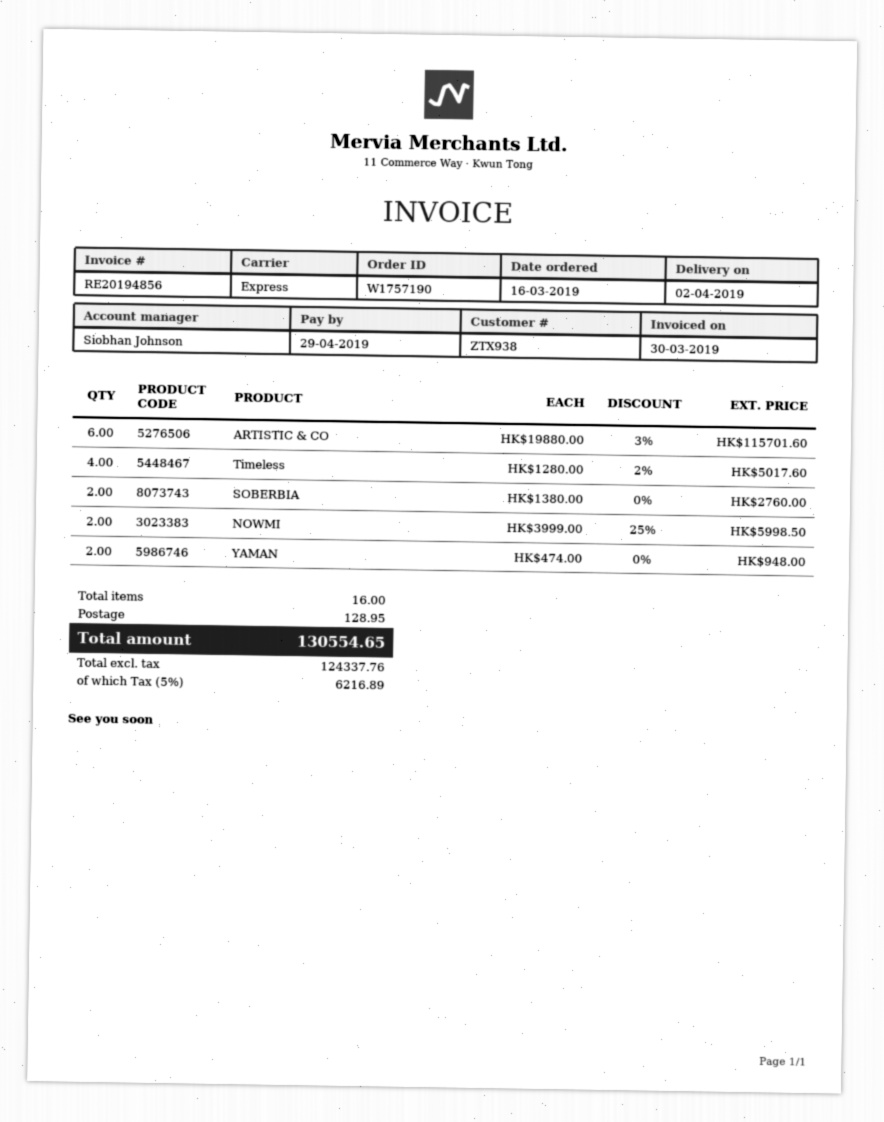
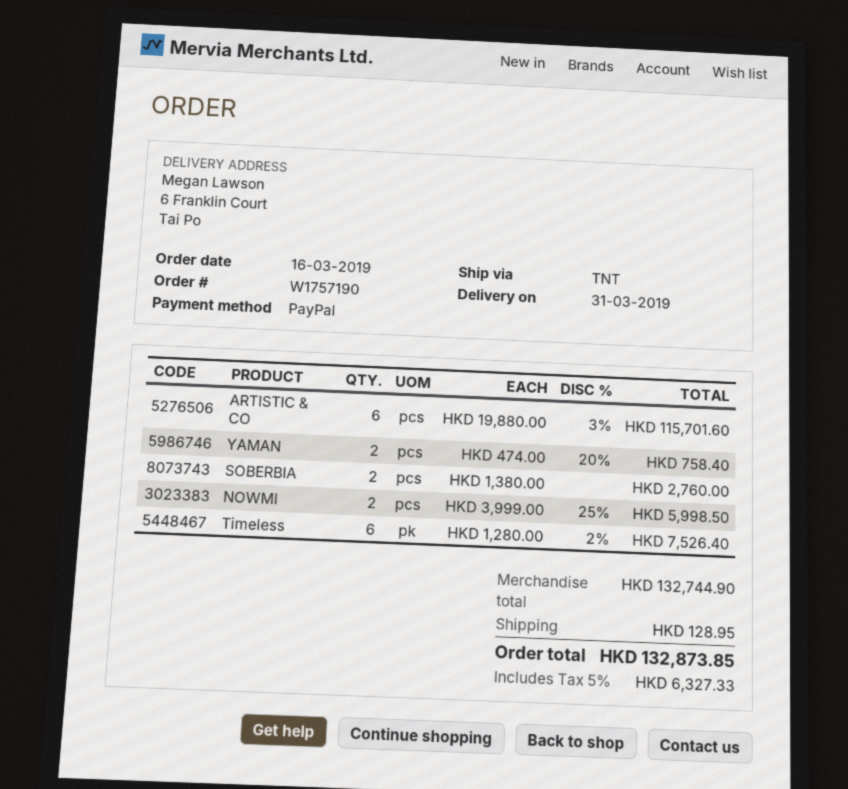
delivery date: 2019-04-02 -> 2019-03-31
shipping method: express -> TNT
Timeless: 4 x 1280.00 - 2% = 5017.60 -> 6 x 1280.00 - 2% = 7526.40
YAMAN: 2 x 474.00 = 948.00 -> 2 x 474.00 - 20% = 758.40
tax: 5% = 6216.89 -> 5% = 6327.33
total: 130554.65 -> 132873.85

